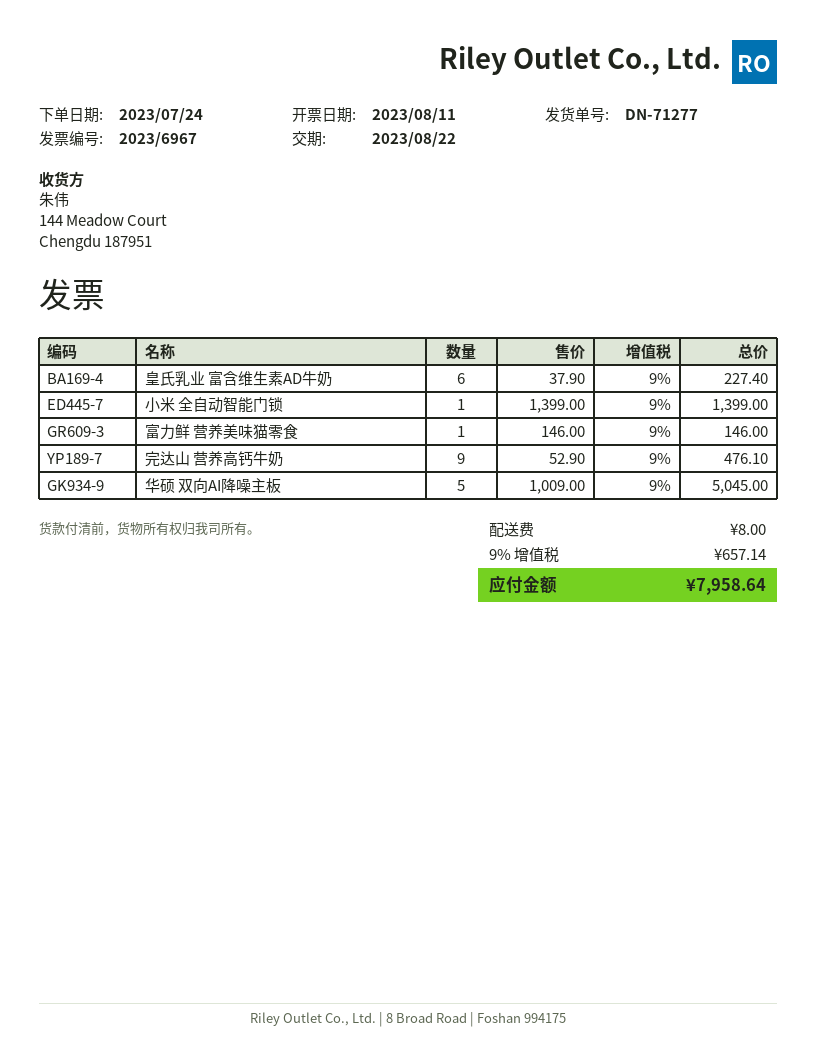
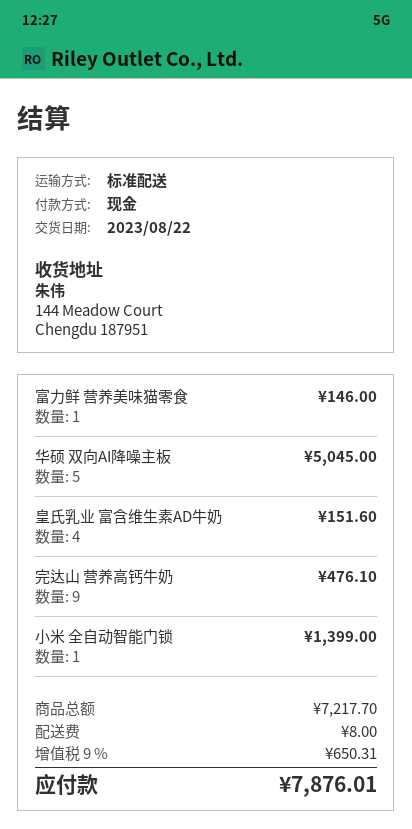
皇氏乳业 富含维生素AD牛奶: 6 for 227.40 -> 4 for 151.60
tax: 9% = 657.14 -> 9% = 650.31
total: 7958.64 -> 7876.01

